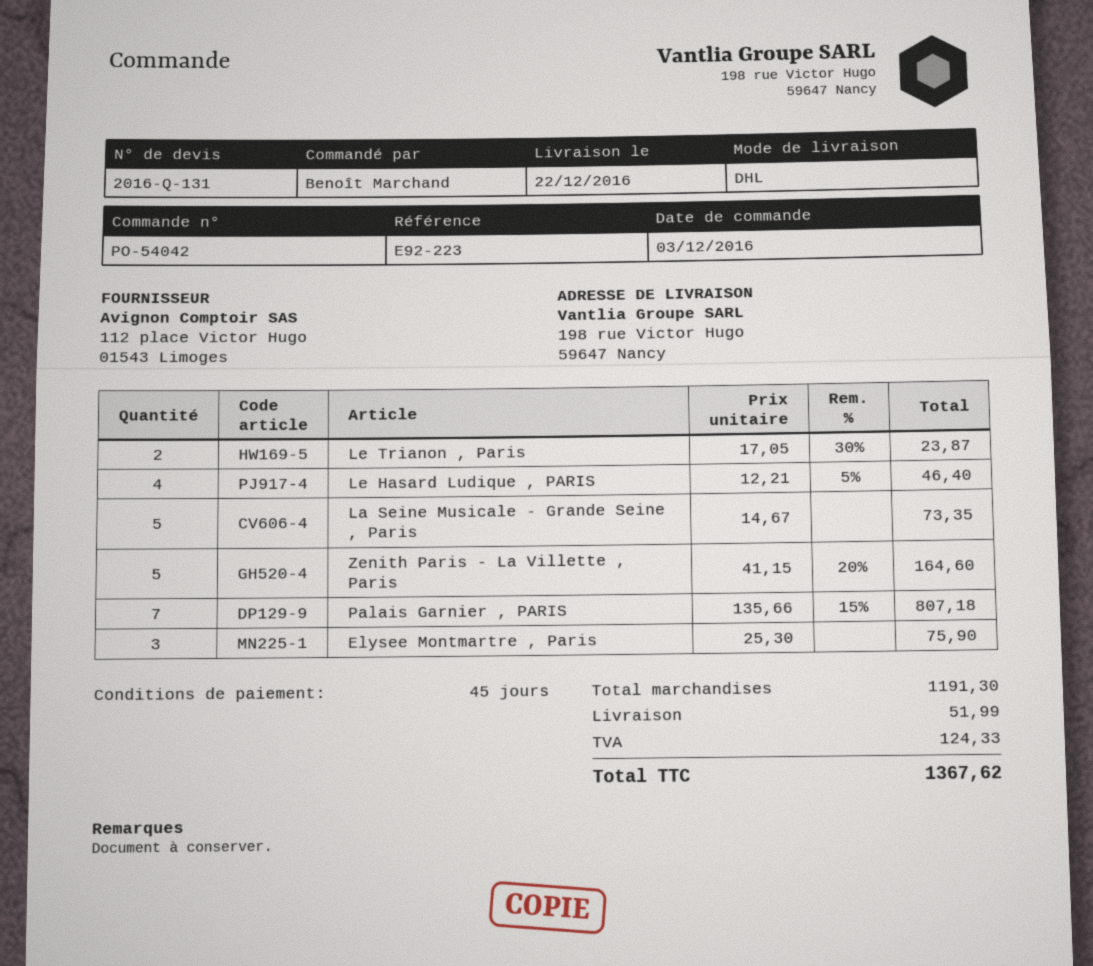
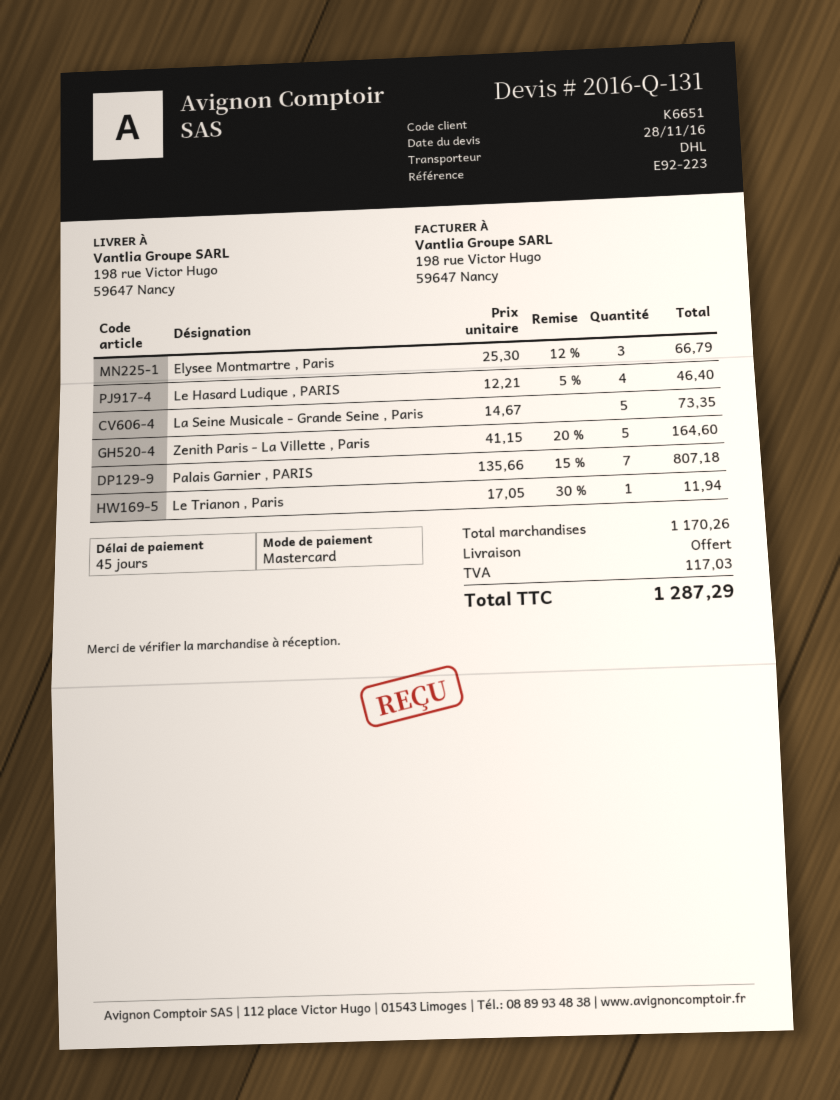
Le Trianon , Paris: 2 x 17.05 - 30% = 23.87 -> 1 x 17.05 - 30% = 11.94
Elysee Montmartre , Paris: 3 x 25.30 = 75.90 -> 3 x 25.30 - 12% = 66.79
subtotal: 1191.30 -> 1170.26
shipping: 51.99 -> 0.00
tax: 124.33 -> 117.03
total: 1367.62 -> 1287.29

